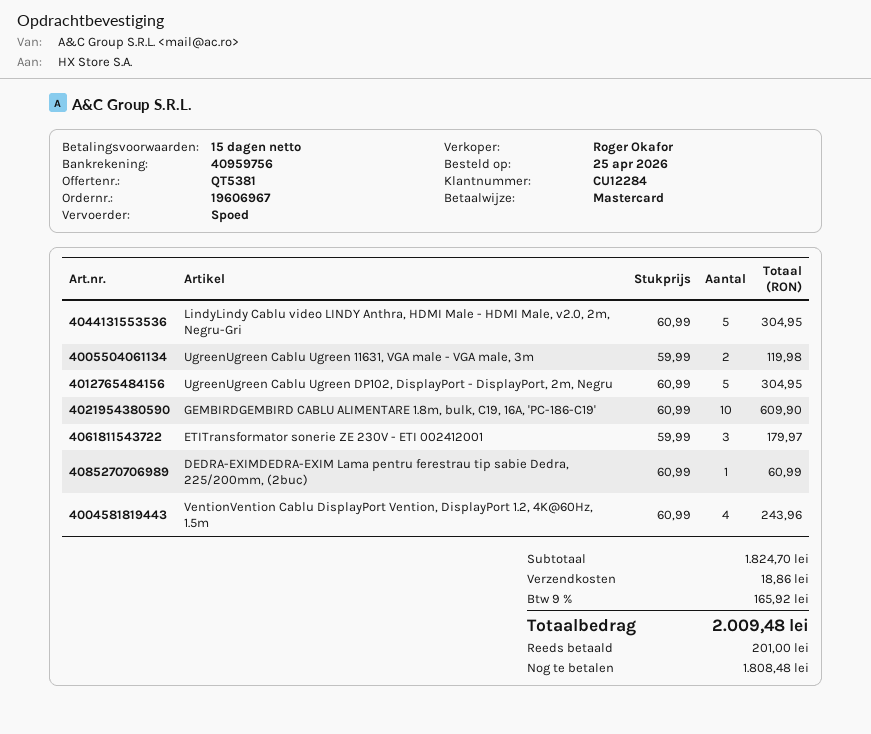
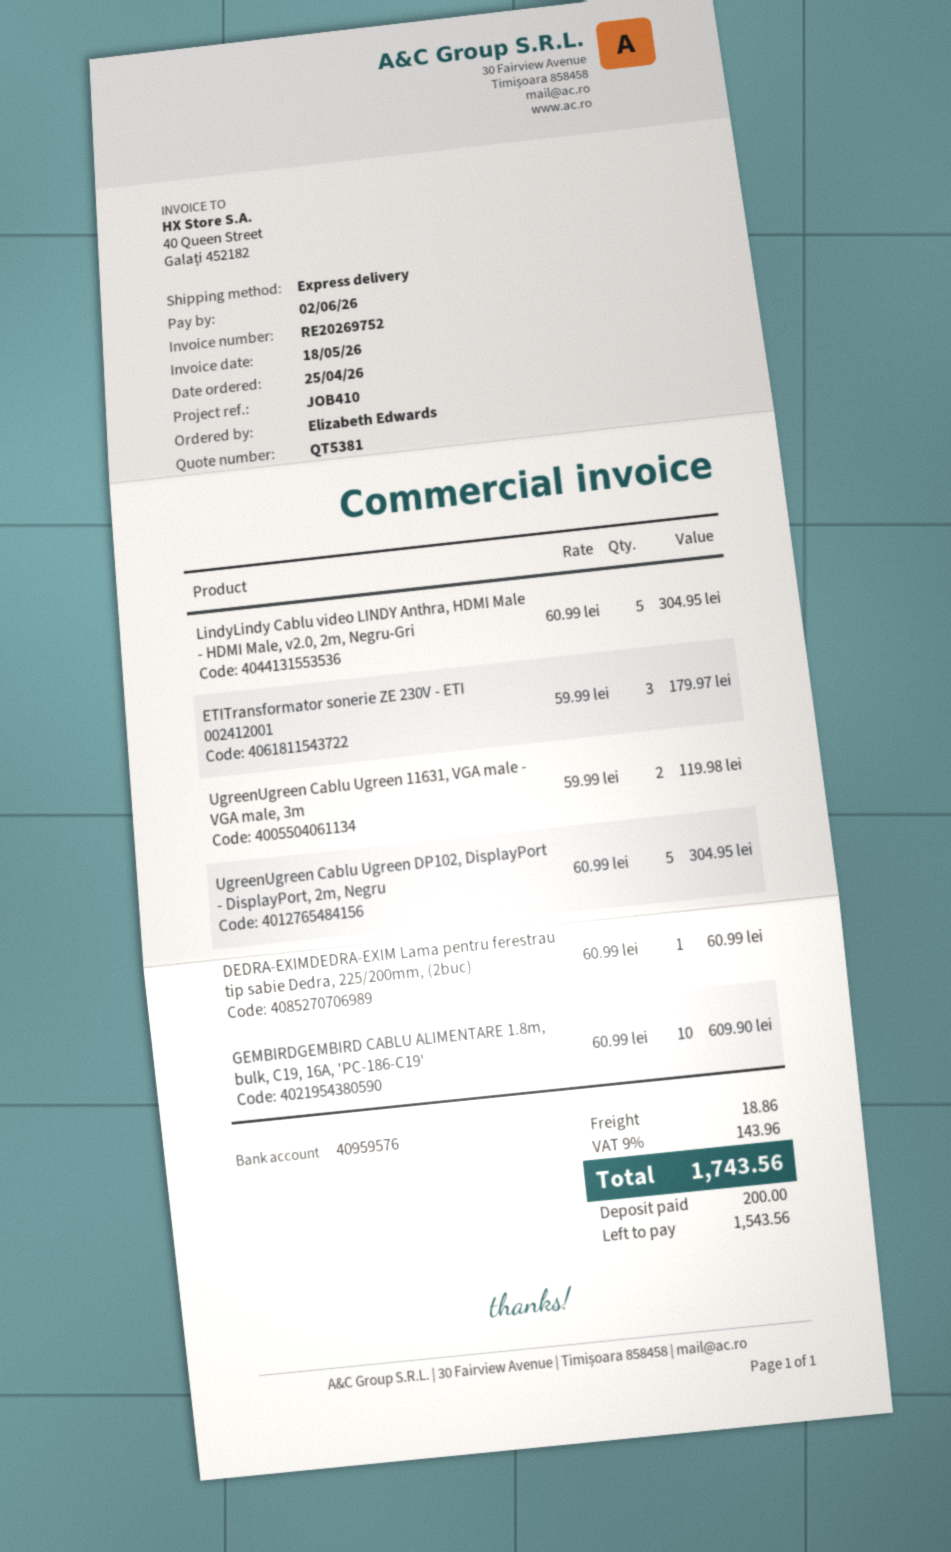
bank account: 40959756 -> 40959576
VentionVention Cablu DisplayPort Vention, DisplayPort 1.2, 4K@60Hz, 1.5m: 4 x 60.99 = 243.96 -> none
tax: 9% = 165.92 -> 9% = 143.96
total: 2009.48 -> 1743.56
deposit: 201.00 -> 200.00
balance: 1808.48 -> 1543.56

